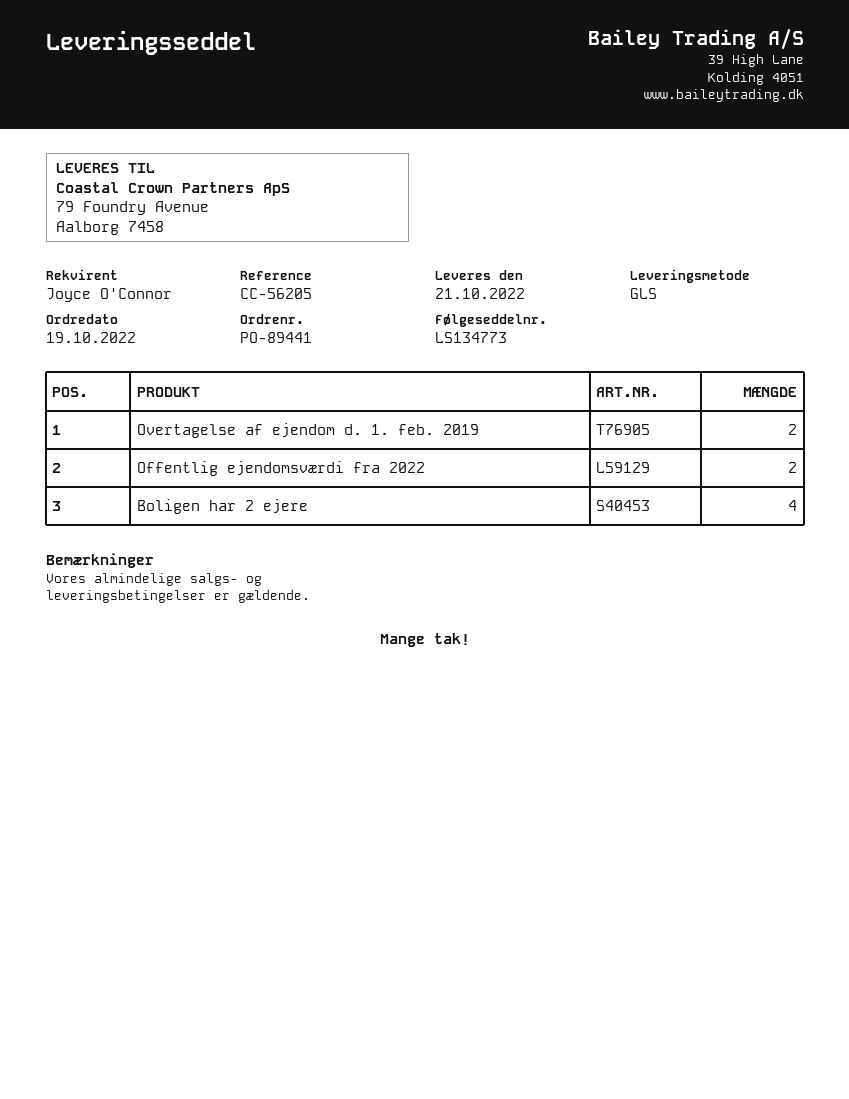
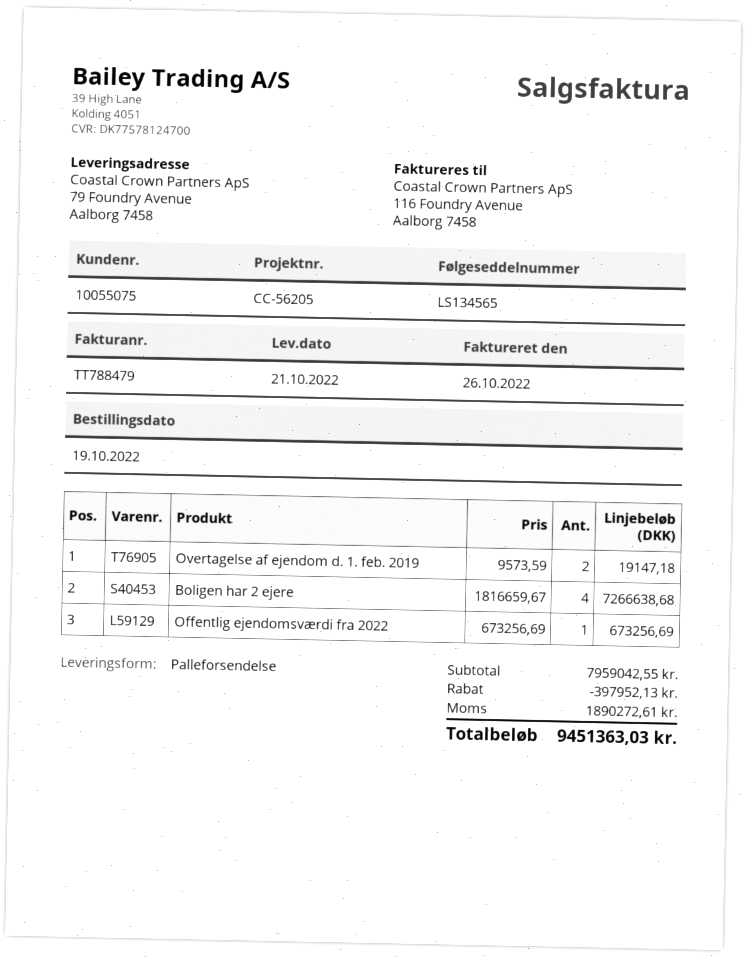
delivery note number: LS134773 -> LS134565
shipping method: GLS -> pallet freight
Offentlig ejendomsværdi fra 2022: 2 -> 1

